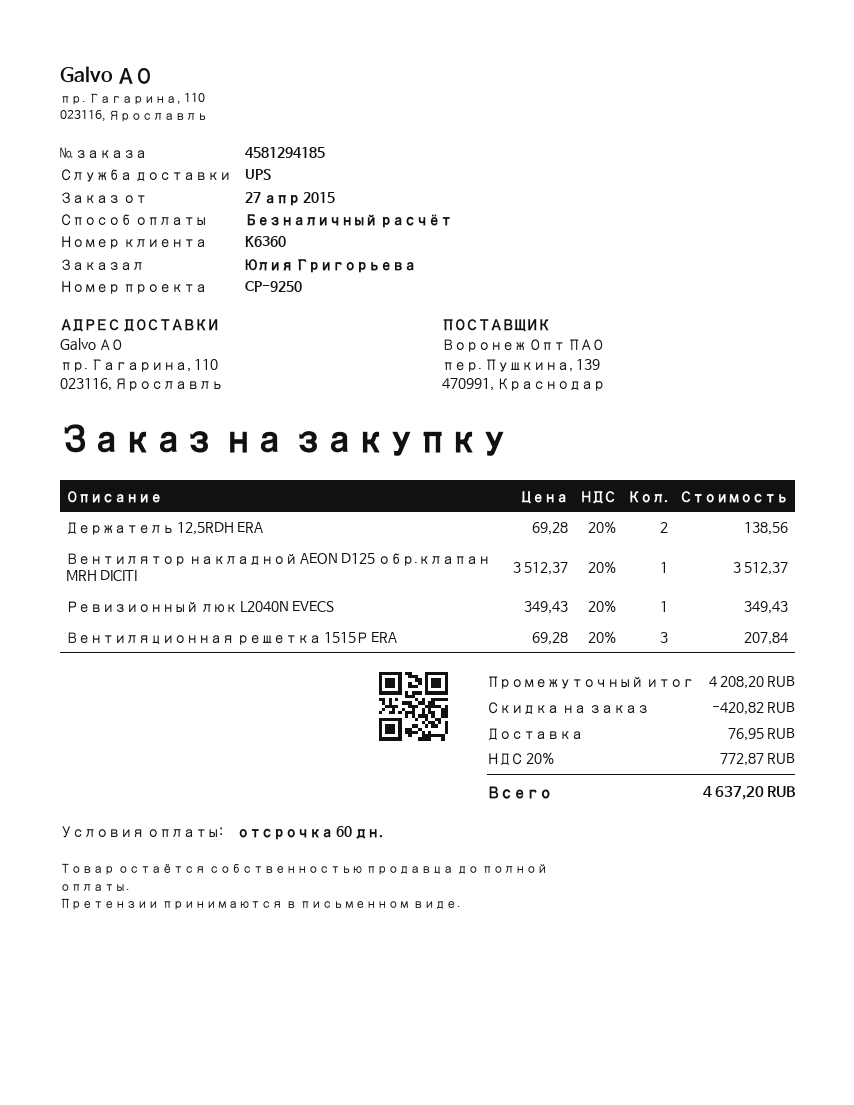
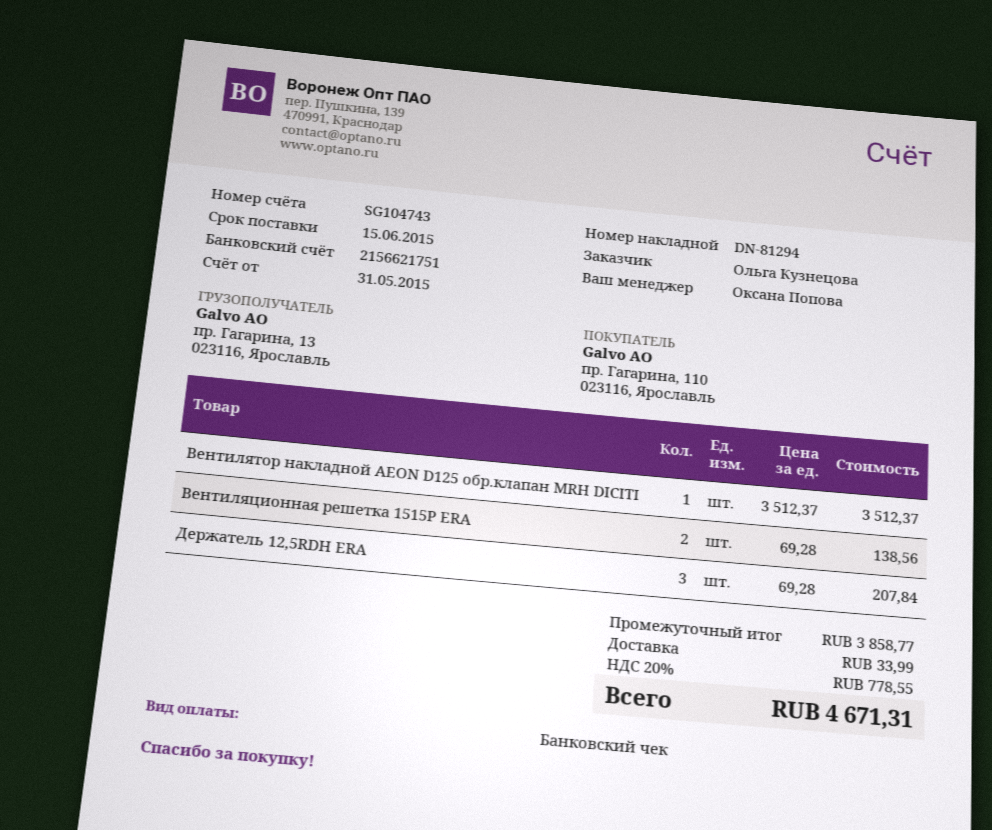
ordered by: Юлия Григорьева -> Ольга Кузнецова
payment method: bank transfer -> cheque
ship to: пр. Гагарина, 110, 023116, Ярославль -> пр. Гагарина, 13, 023116, Ярославль
Держатель 12,5RDH ERA: 2 x 69.28 = 138.56 -> 3 x 69.28 = 207.84
Ревизионный люк L2040N EVECS: 1 x 349.43 = 349.43 -> none
Вентиляционная решетка 1515Р ERA: 3 x 69.28 = 207.84 -> 2 x 69.28 = 138.56
subtotal: 4208.20 -> 3858.77
discount: 420.82 -> none
shipping: 76.95 -> 33.99
tax: 20% = 772.87 -> 20% = 778.55
total: 4637.20 -> 4671.31

